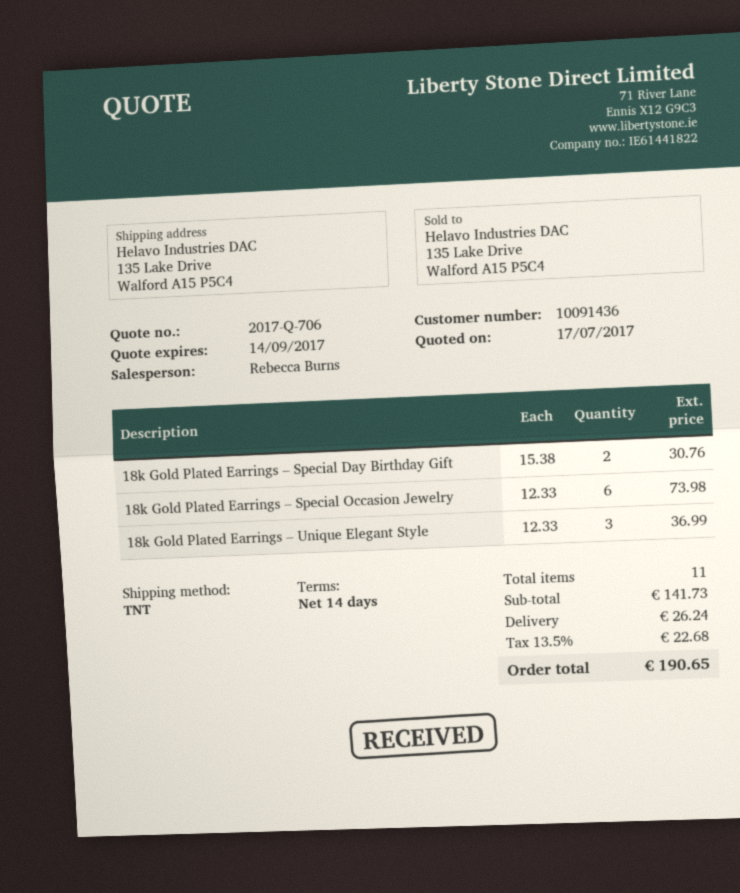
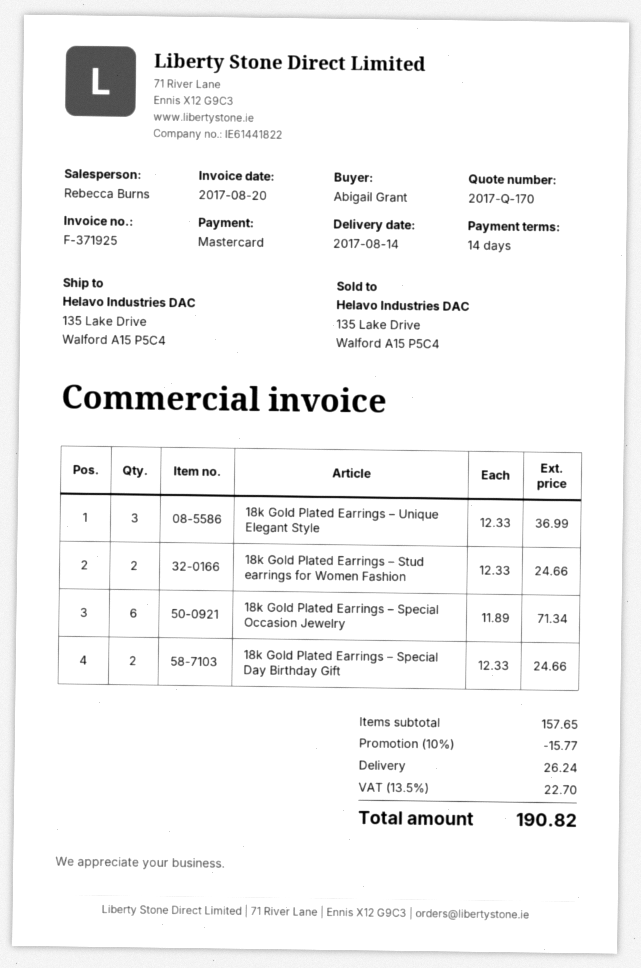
quote number: 2017-Q-706 -> 2017-Q-170
18k Gold Plated Earrings – Special Day Birthday Gift: 2 x 15.38 = 30.76 -> 2 x 12.33 = 24.66
18k Gold Plated Earrings – Special Occasion Jewelry: 6 x 12.33 = 73.98 -> 6 x 11.89 = 71.34
18k Gold Plated Earrings – Stud earrings for Women Fashion: none -> 2 x 12.33 = 24.66
subtotal: 141.73 -> 157.65
discount: none -> 10% = 15.77
tax: 13.5% = 22.68 -> 13.5% = 22.70
total: 190.65 -> 190.82

